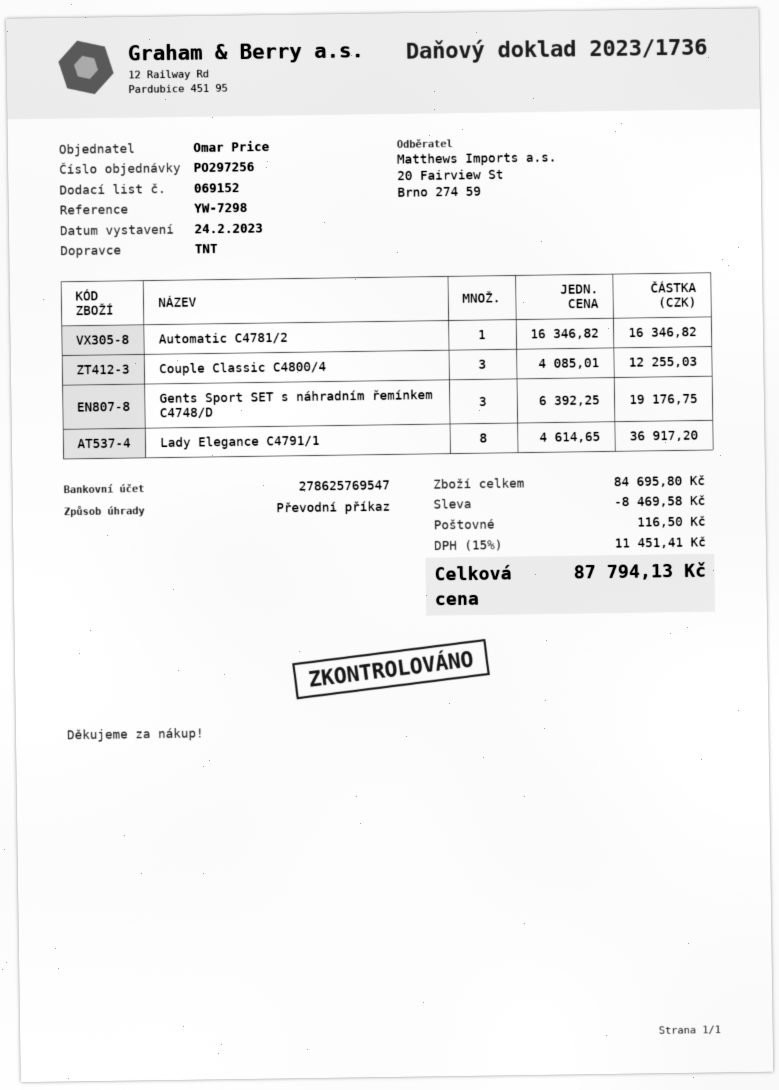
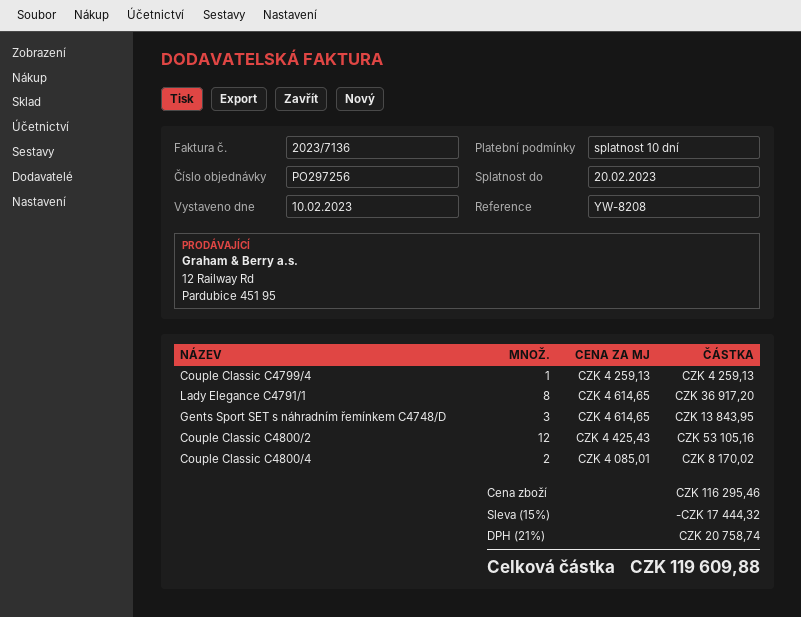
invoice number: 2023/1736 -> 2023/7136
invoice date: 2023-02-24 -> 2023-02-10
reference: YW-7298 -> YW-8208
Automatic C4781/2: 1 x 16346.82 = 16346.82 -> none
Couple Classic C4800/4: 3 x 4085.01 = 12255.03 -> 2 x 4085.01 = 8170.02
Gents Sport SET s náhradním řemínkem C4748/D: 3 x 6392.25 = 19176.75 -> 3 x 4614.65 = 13843.95
Couple Classic C4799/4: none -> 1 x 4259.13 = 4259.13
Couple Classic C4800/2: none -> 12 x 4425.43 = 53105.16
subtotal: 84695.80 -> 116295.46
discount: 8469.58 -> 17444.32
shipping: 116.50 -> none
tax: 15% = 11451.41 -> 21% = 20758.74
total: 87794.13 -> 119609.88

